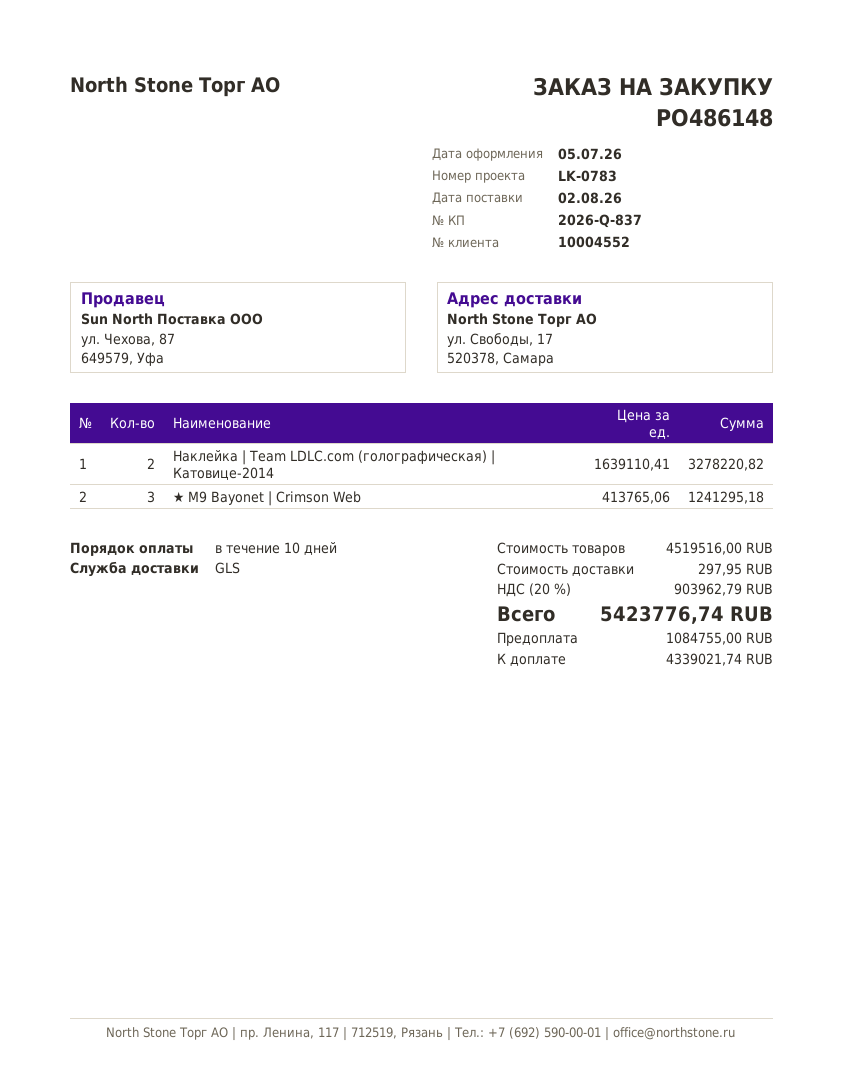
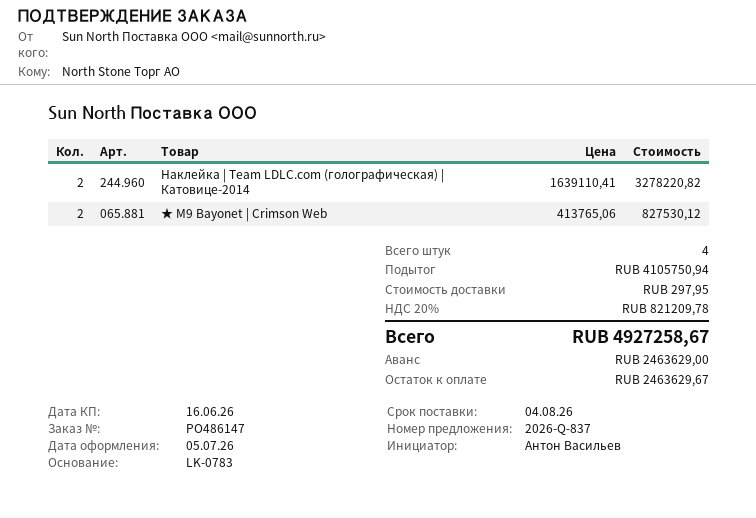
order number: PO486148 -> PO486147
delivery date: 2026-08-02 -> 2026-08-04
★ M9 Bayonet | Crimson Web: 3 x 413765.06 = 1241295.18 -> 2 x 413765.06 = 827530.12
subtotal: 4519516.00 -> 4105750.94
tax: 20% = 903962.79 -> 20% = 821209.78
total: 5423776.74 -> 4927258.67
deposit: 1084755.00 -> 2463629.00
balance: 4339021.74 -> 2463629.67

